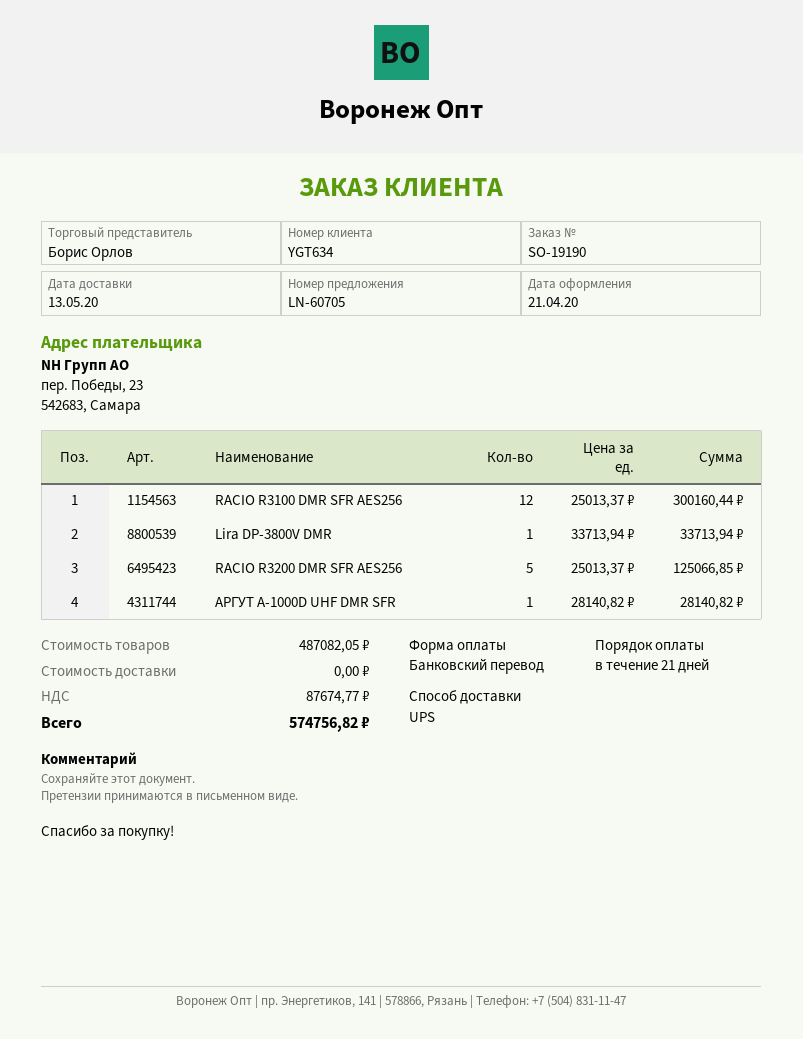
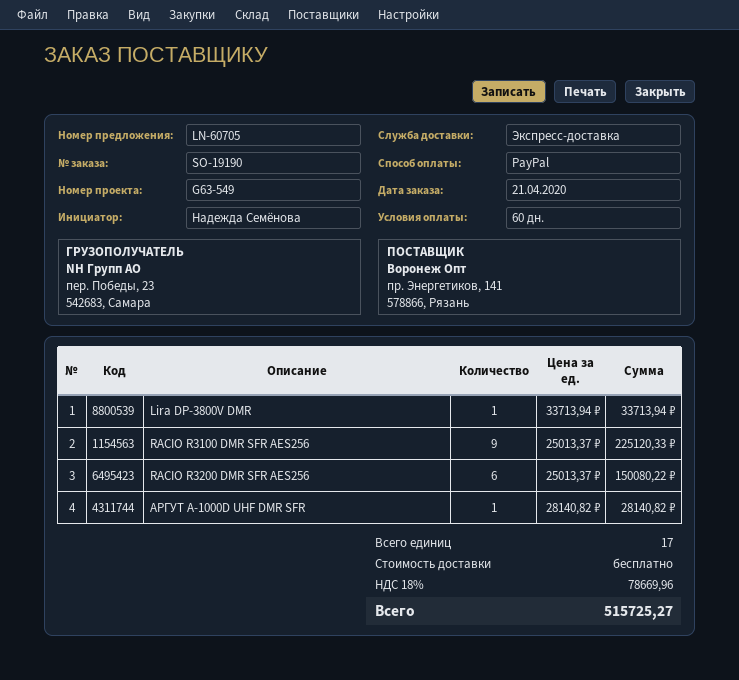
payment terms: 21 days -> 60 days
payment method: bank transfer -> PayPal
shipping method: UPS -> express
RACIO R3100 DMR SFR AES256: 12 x 25013.37 = 300160.44 -> 9 x 25013.37 = 225120.33
RACIO R3200 DMR SFR AES256: 5 x 25013.37 = 125066.85 -> 6 x 25013.37 = 150080.22
tax: 87674.77 -> 78669.96
total: 574756.82 -> 515725.27

